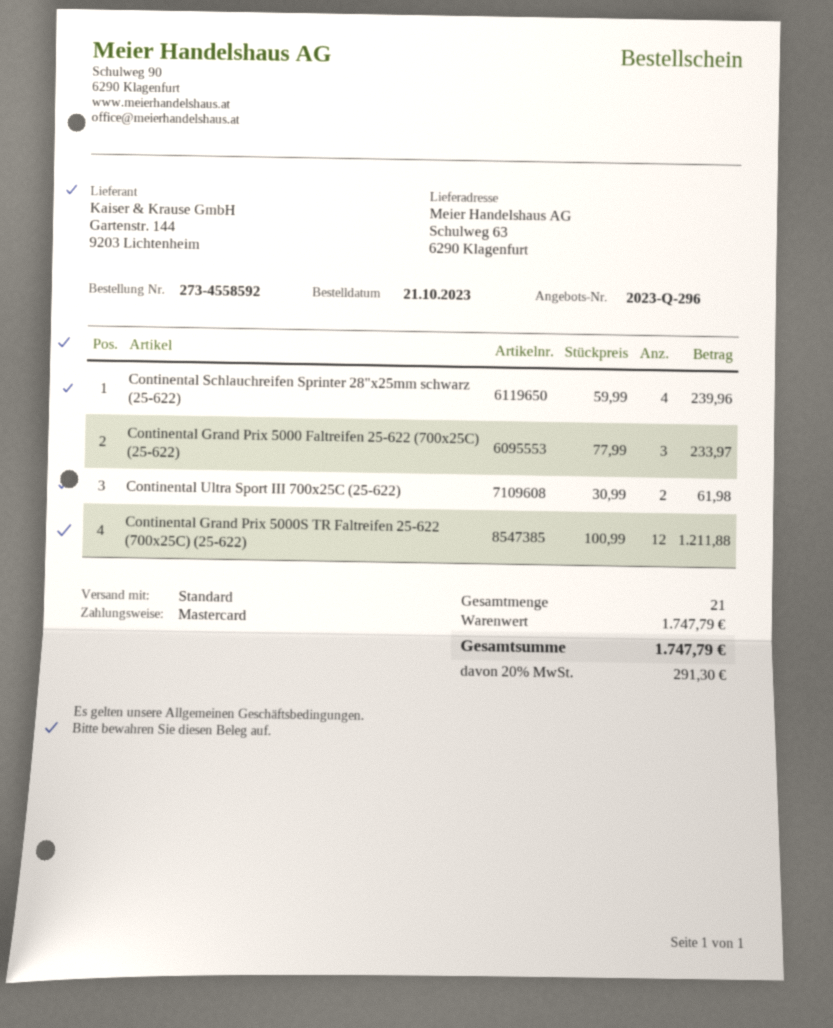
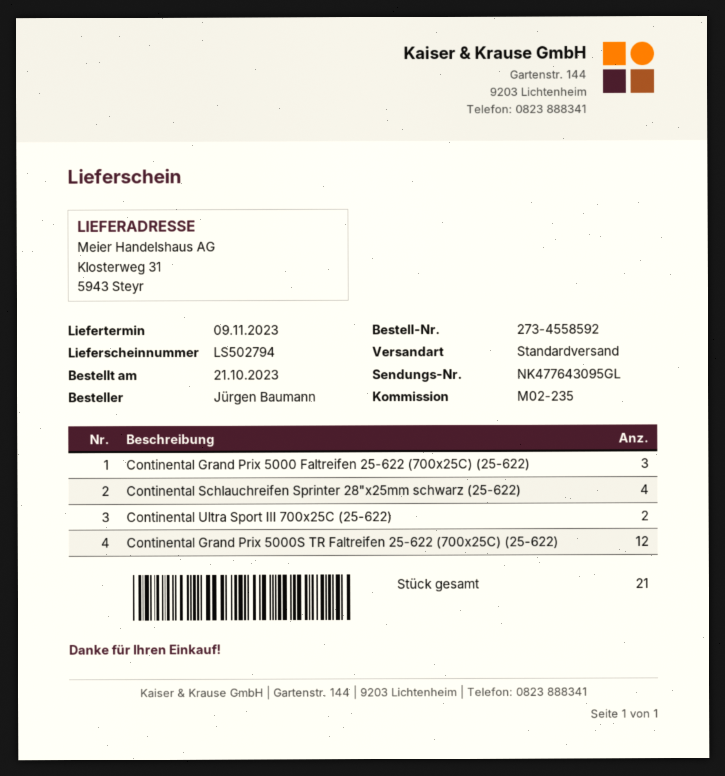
ship to: Schulweg 63, 6290 Klagenfurt -> Klosterweg 31, 5943 Steyr

